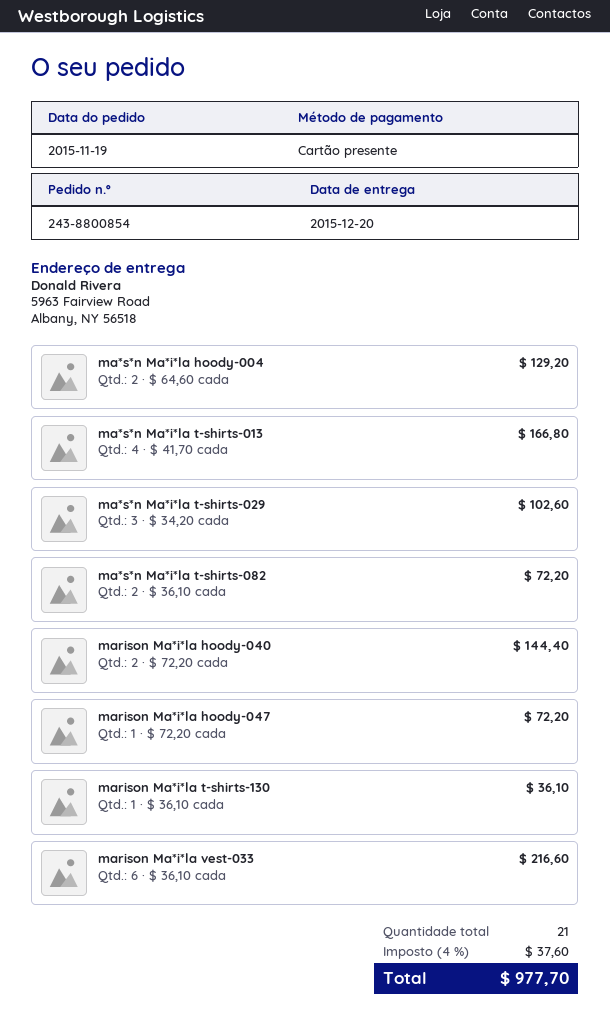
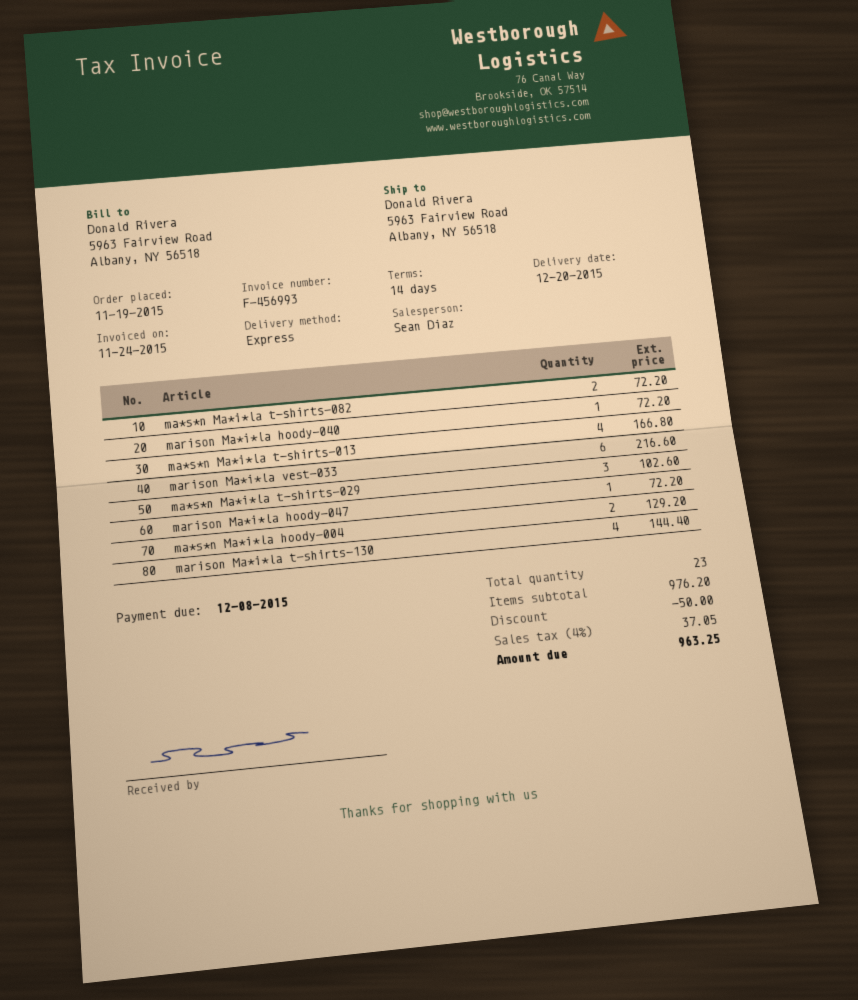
marison Ma*i*la hoody-040: 2 for 144.40 -> 1 for 72.20
marison Ma*i*la t-shirts-130: 1 for 36.10 -> 4 for 144.40
total quantity: 21 -> 23
discount: none -> 50.00
tax: 4% = 37.60 -> 4% = 37.05
total: 977.70 -> 963.25

